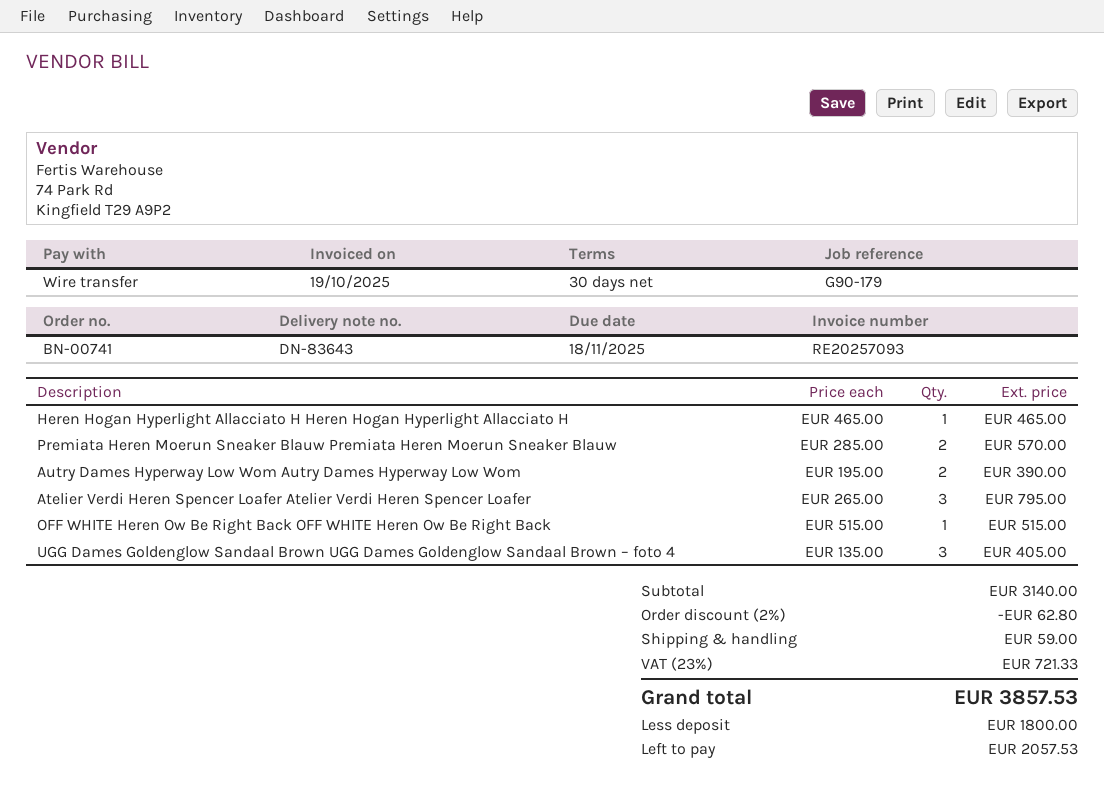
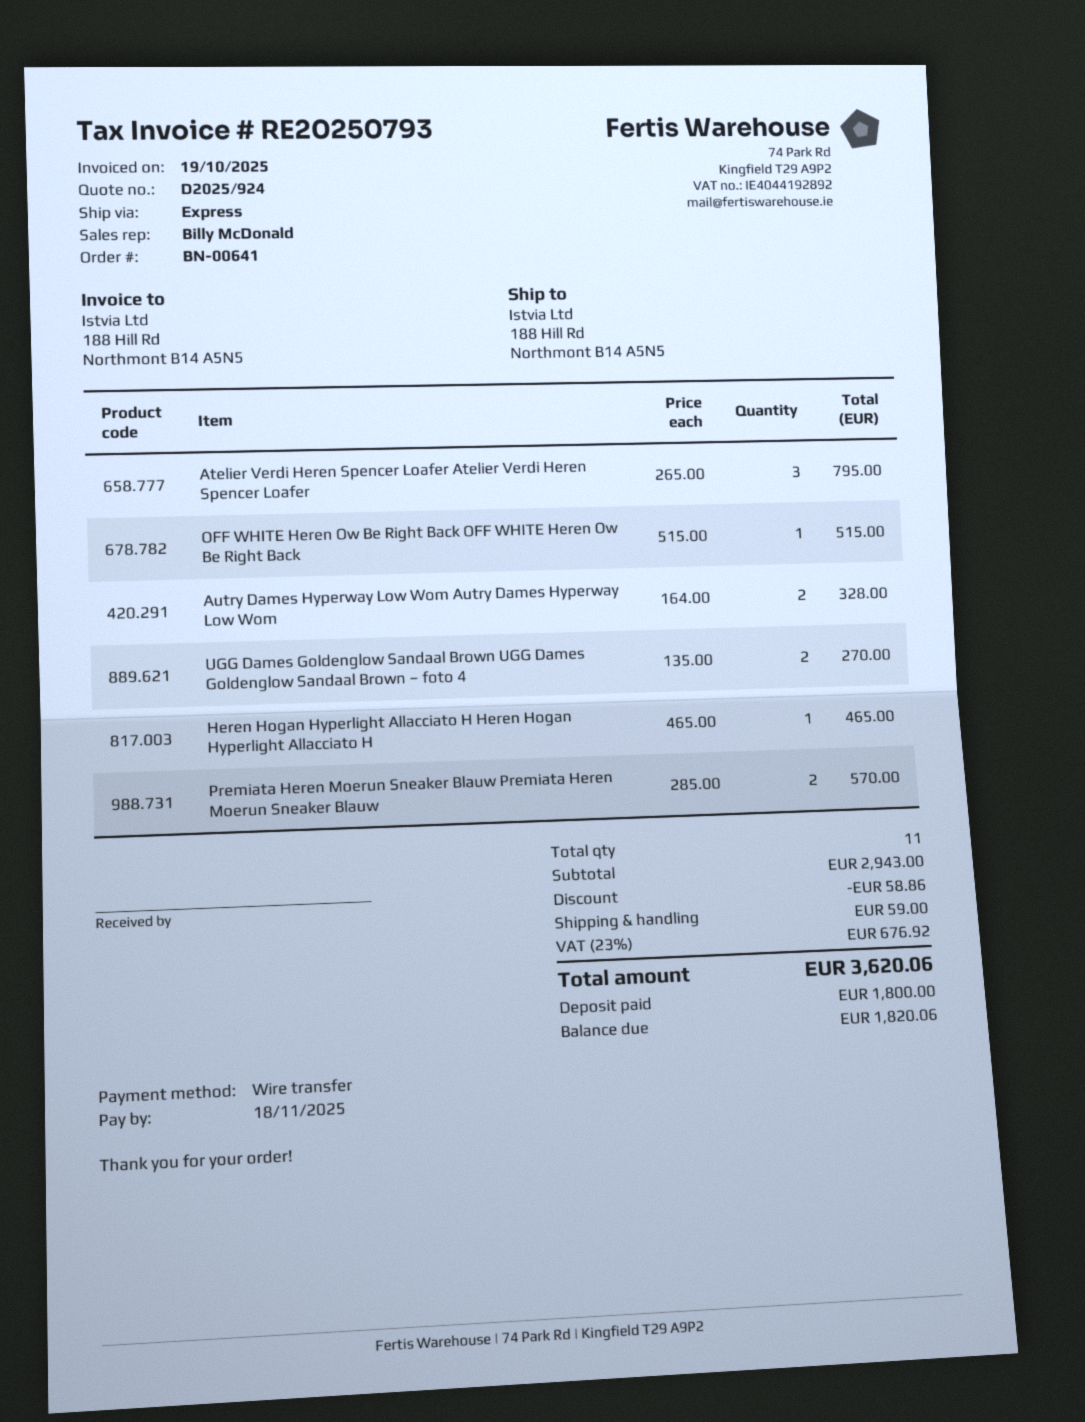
order number: BN-00741 -> BN-00641
invoice number: RE20257093 -> RE20250793
Autry Dames Hyperway Low Wom Autry Dames Hyperway Low Wom: 2 x 195.00 = 390.00 -> 2 x 164.00 = 328.00
UGG Dames Goldenglow Sandaal Brown UGG Dames Goldenglow Sandaal Brown – foto 4: 3 x 135.00 = 405.00 -> 2 x 135.00 = 270.00
subtotal: 3140.00 -> 2943.00
discount: 62.80 -> 58.86
tax: 23% = 721.33 -> 23% = 676.92
total: 3857.53 -> 3620.06
balance: 2057.53 -> 1820.06

